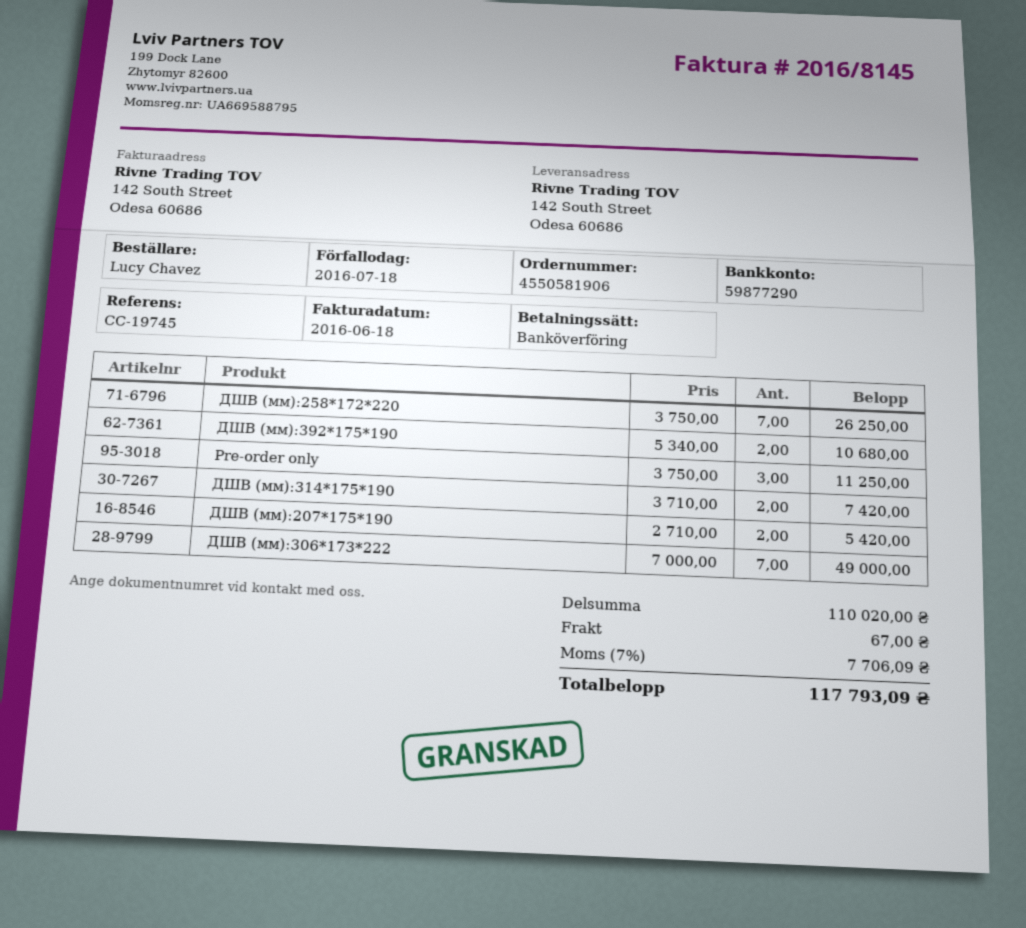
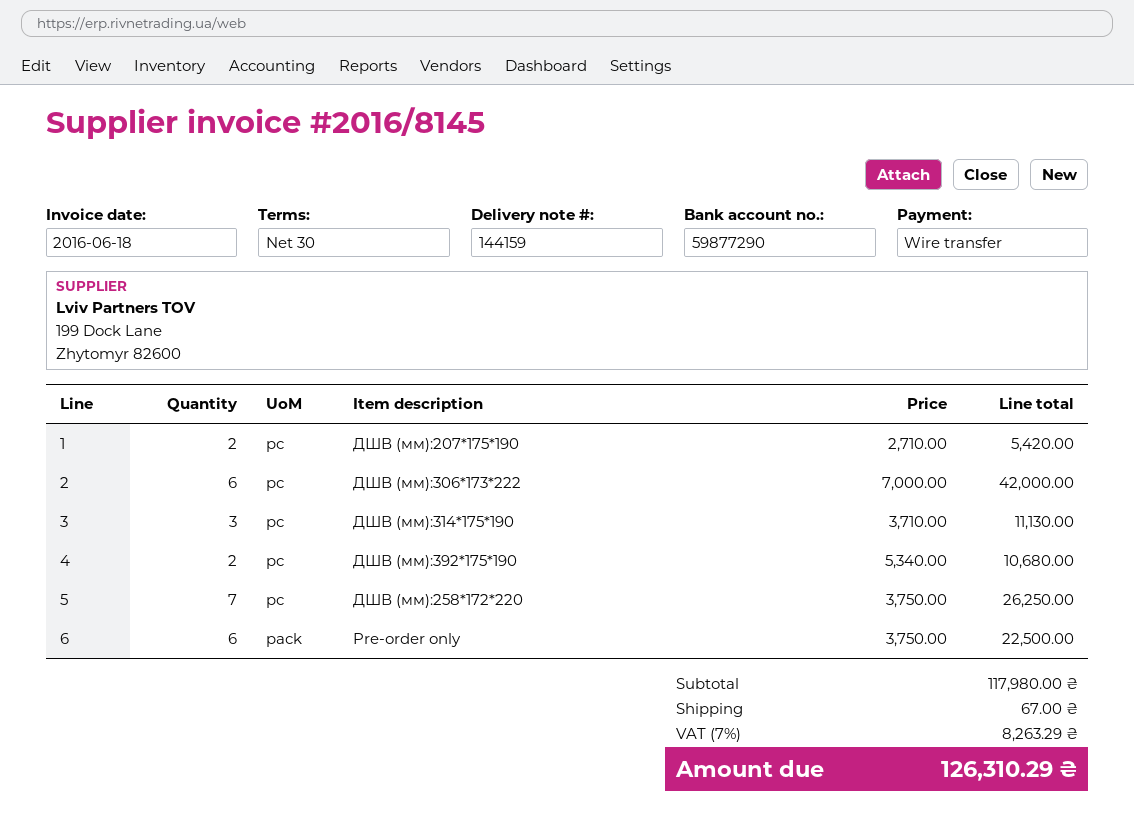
Pre-order only: 3 x 3750.00 = 11250.00 -> 6 x 3750.00 = 22500.00
ДШВ (мм):314*175*190: 2 x 3710.00 = 7420.00 -> 3 x 3710.00 = 11130.00
ДШВ (мм):306*173*222: 7 x 7000.00 = 49000.00 -> 6 x 7000.00 = 42000.00
subtotal: 110020.00 -> 117980.00
tax: 7% = 7706.09 -> 7% = 8263.29
total: 117793.09 -> 126310.29

